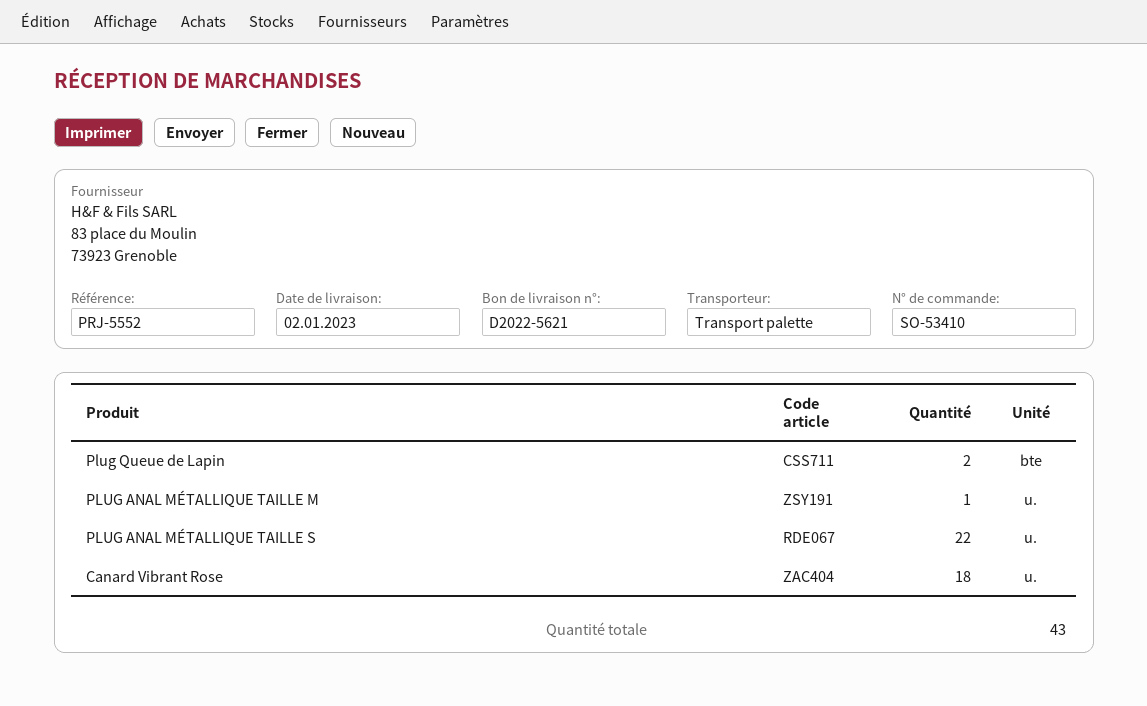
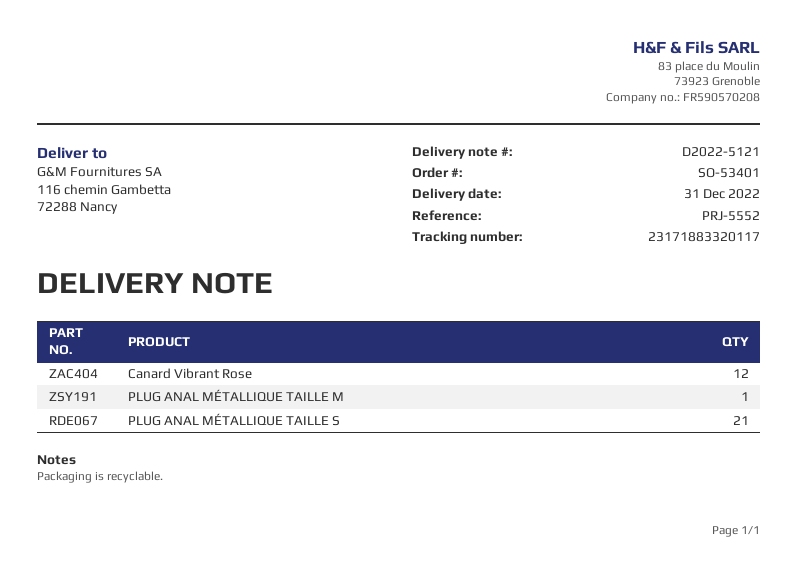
order number: SO-53410 -> SO-53401
delivery note number: D2022-5621 -> D2022-5121
delivery date: 2023-01-02 -> 2022-12-31
Plug Queue de Lapin: 2 -> none
PLUG ANAL MÉTALLIQUE TAILLE S: 22 -> 21
Canard Vibrant Rose: 18 -> 12

